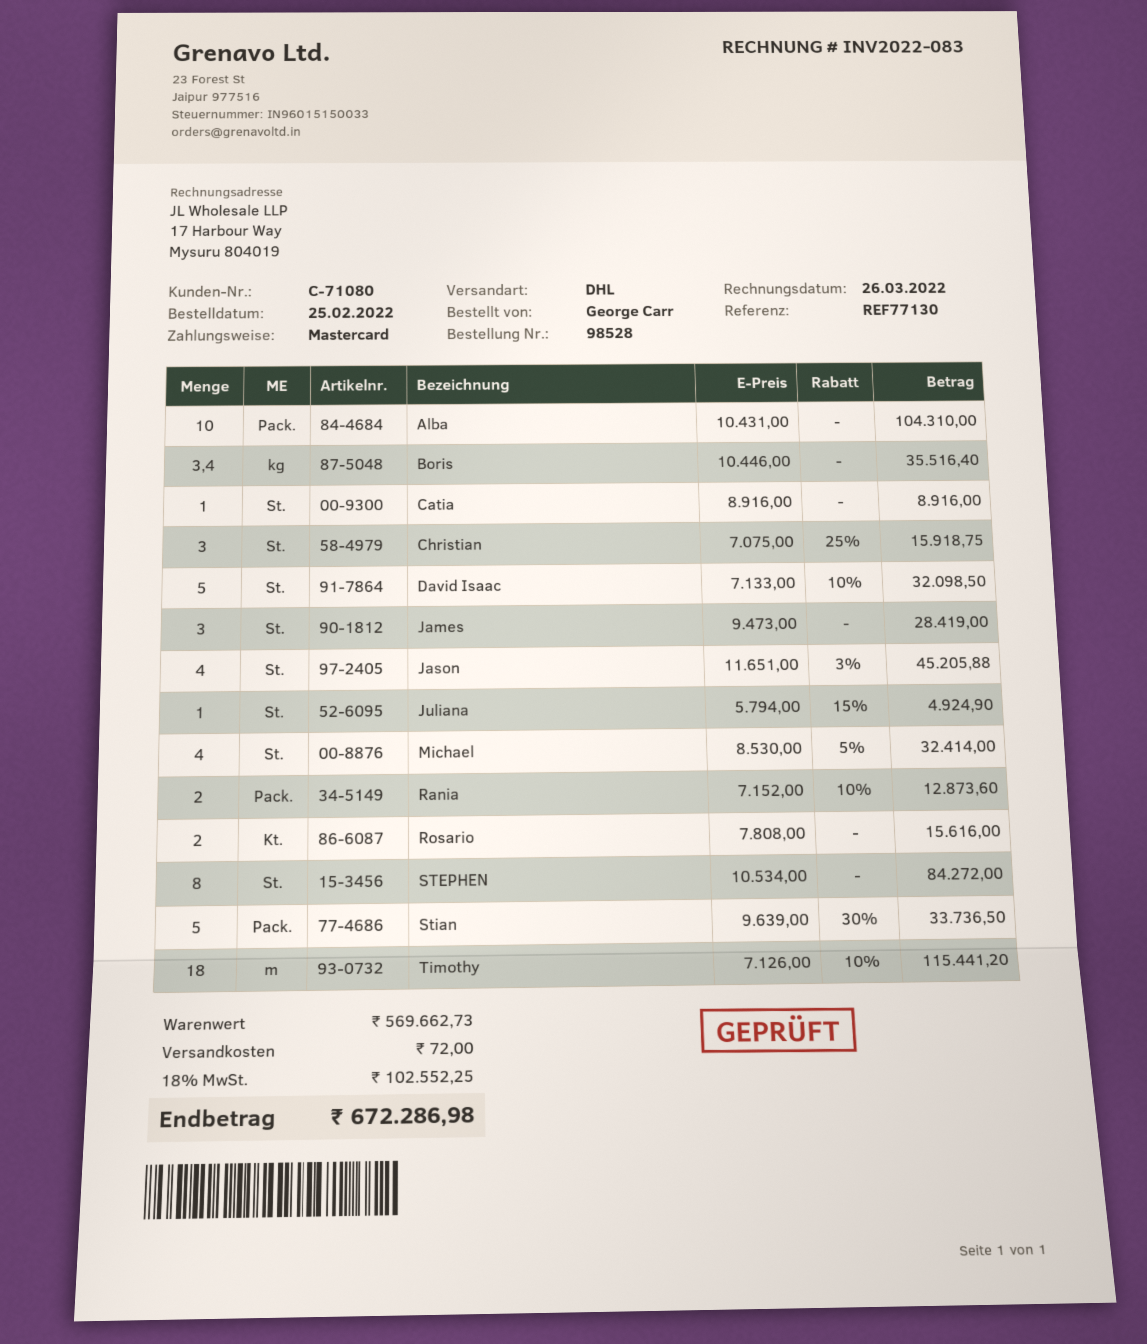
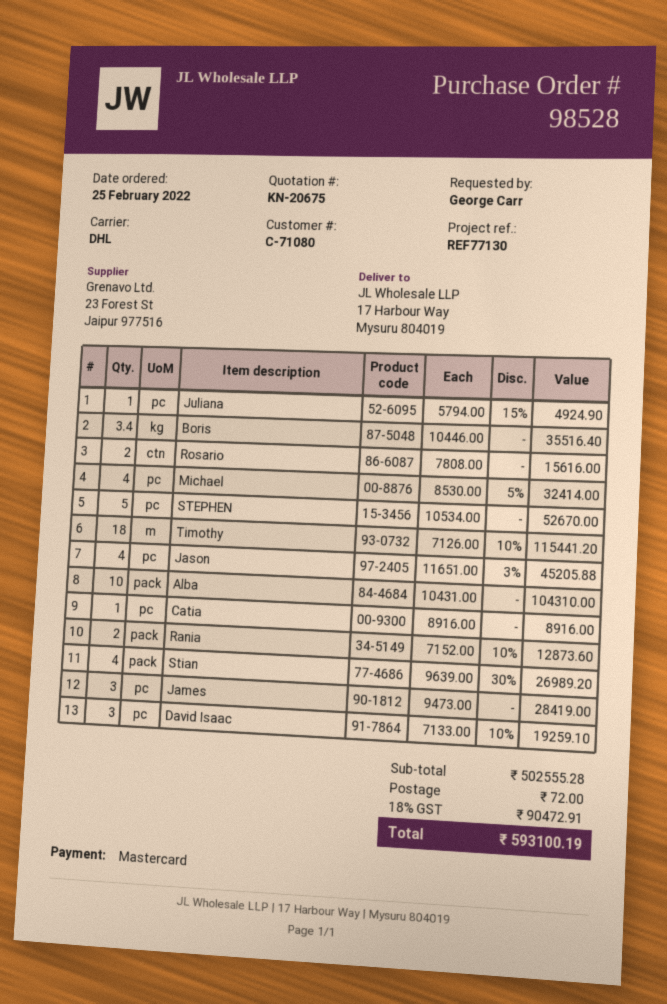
Christian: 3 x 7075.00 - 25% = 15918.75 -> none
David Isaac: 5 x 7133.00 - 10% = 32098.50 -> 3 x 7133.00 - 10% = 19259.10
STEPHEN: 8 x 10534.00 = 84272.00 -> 5 x 10534.00 = 52670.00
Stian: 5 x 9639.00 - 30% = 33736.50 -> 4 x 9639.00 - 30% = 26989.20
subtotal: 569662.73 -> 502555.28
tax: 18% = 102552.25 -> 18% = 90472.91
total: 672286.98 -> 593100.19

